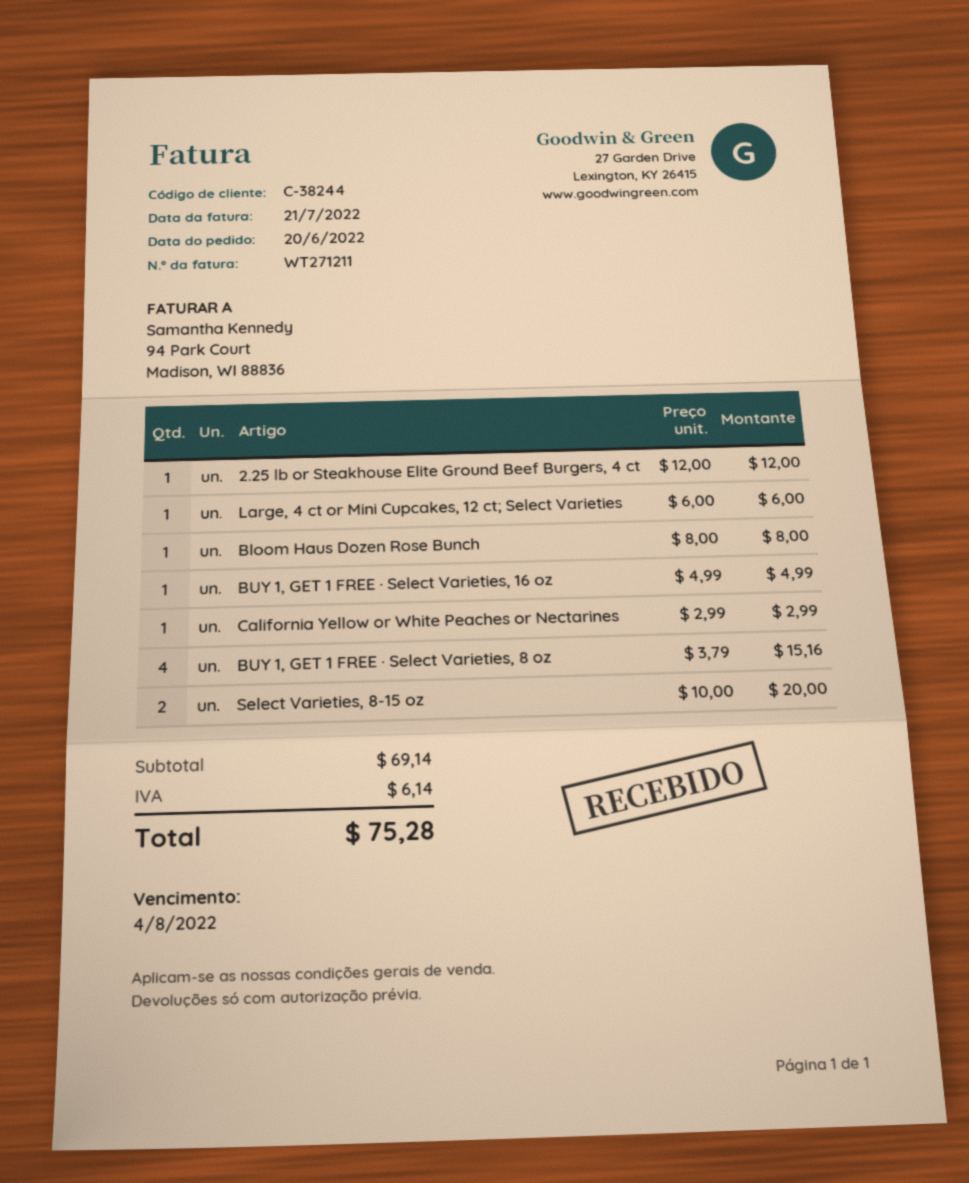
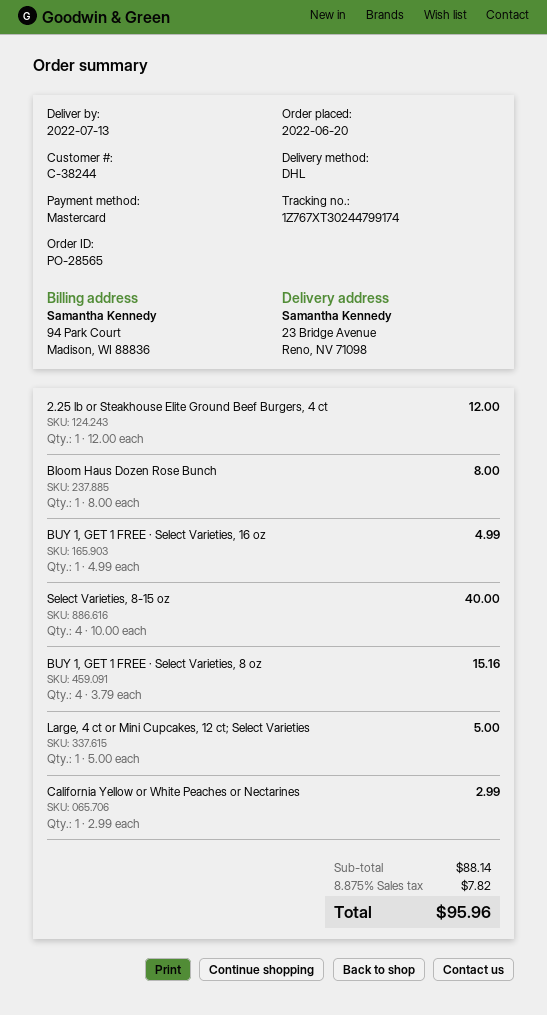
Large, 4 ct or Mini Cupcakes, 12 ct; Select Varieties: 1 x 6.00 = 6.00 -> 1 x 5.00 = 5.00
Select Varieties, 8-15 oz: 2 x 10.00 = 20.00 -> 4 x 10.00 = 40.00
subtotal: 69.14 -> 88.14
tax: 6.14 -> 7.82
total: 75.28 -> 95.96

